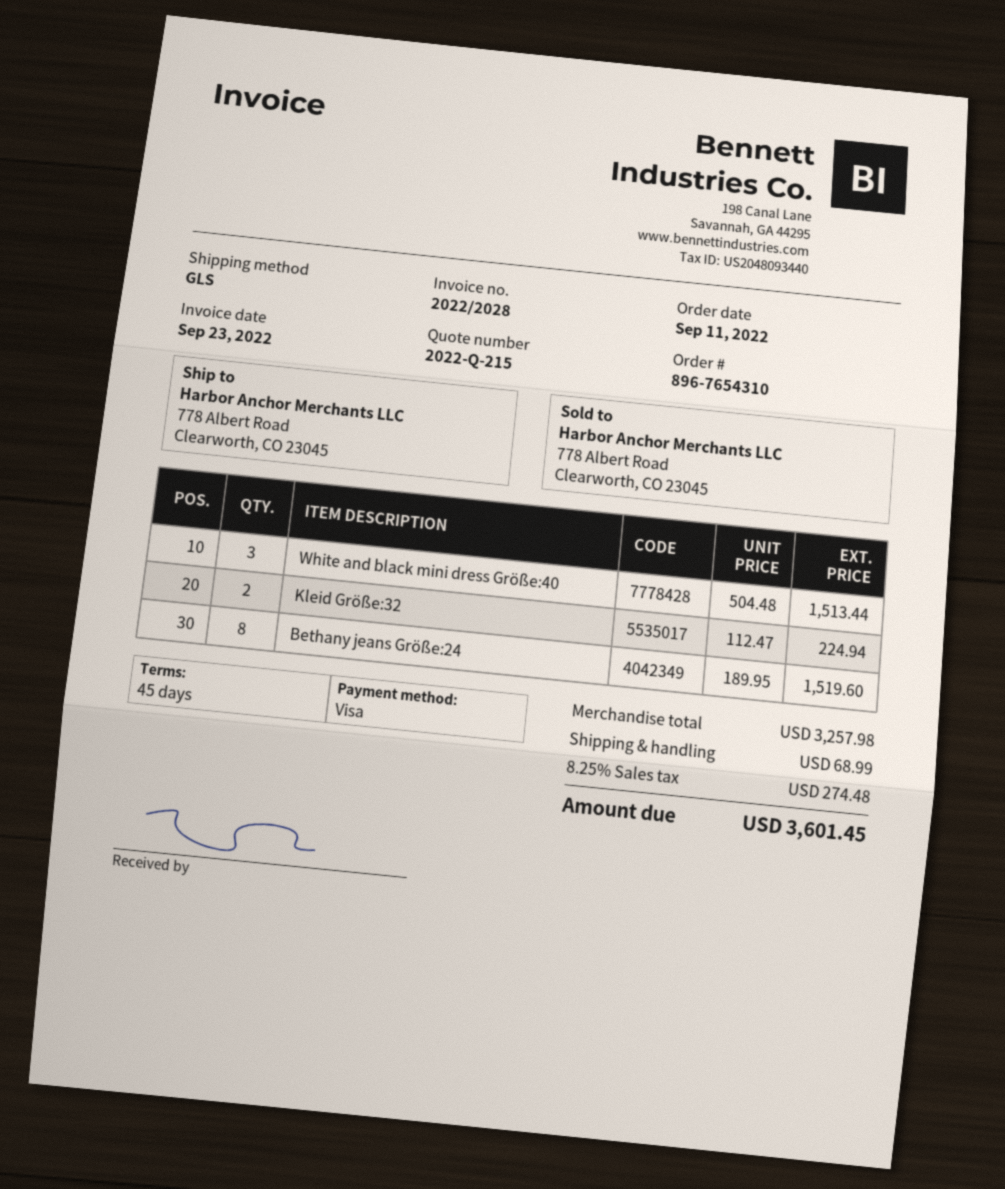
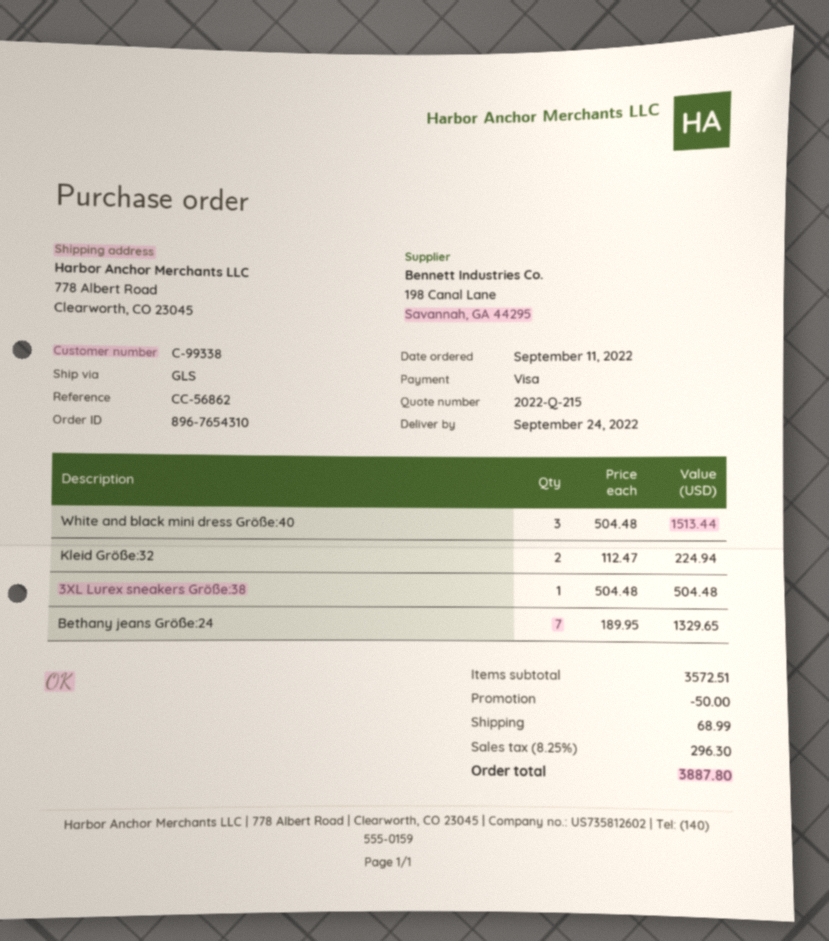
Bethany jeans Größe:24: 8 x 189.95 = 1519.60 -> 7 x 189.95 = 1329.65
3XL Lurex sneakers Größe:38: none -> 1 x 504.48 = 504.48
subtotal: 3257.98 -> 3572.51
discount: none -> 50.00
tax: 8.25% = 274.48 -> 8.25% = 296.30
total: 3601.45 -> 3887.80

